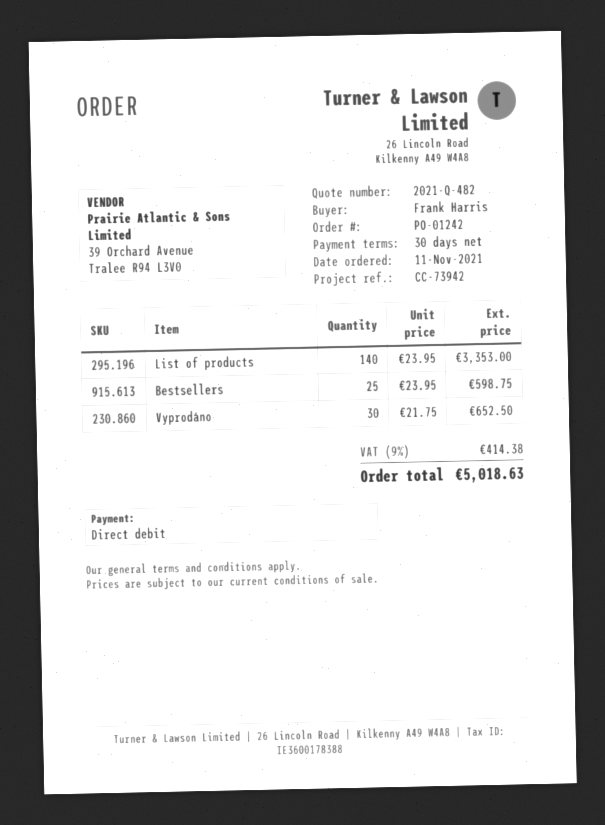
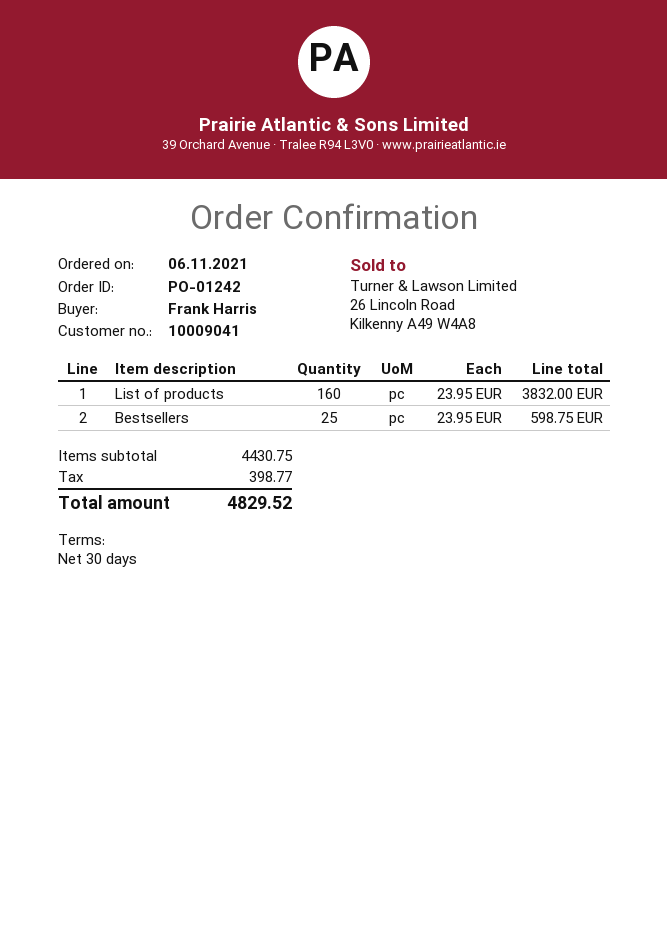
order date: 2021-11-11 -> 2021-11-06
List of products: 140 x 23.95 = 3353.00 -> 160 x 23.95 = 3832.00
Vyprodáno: 30 x 21.75 = 652.50 -> none
tax: 414.38 -> 398.77
total: 5018.63 -> 4829.52

